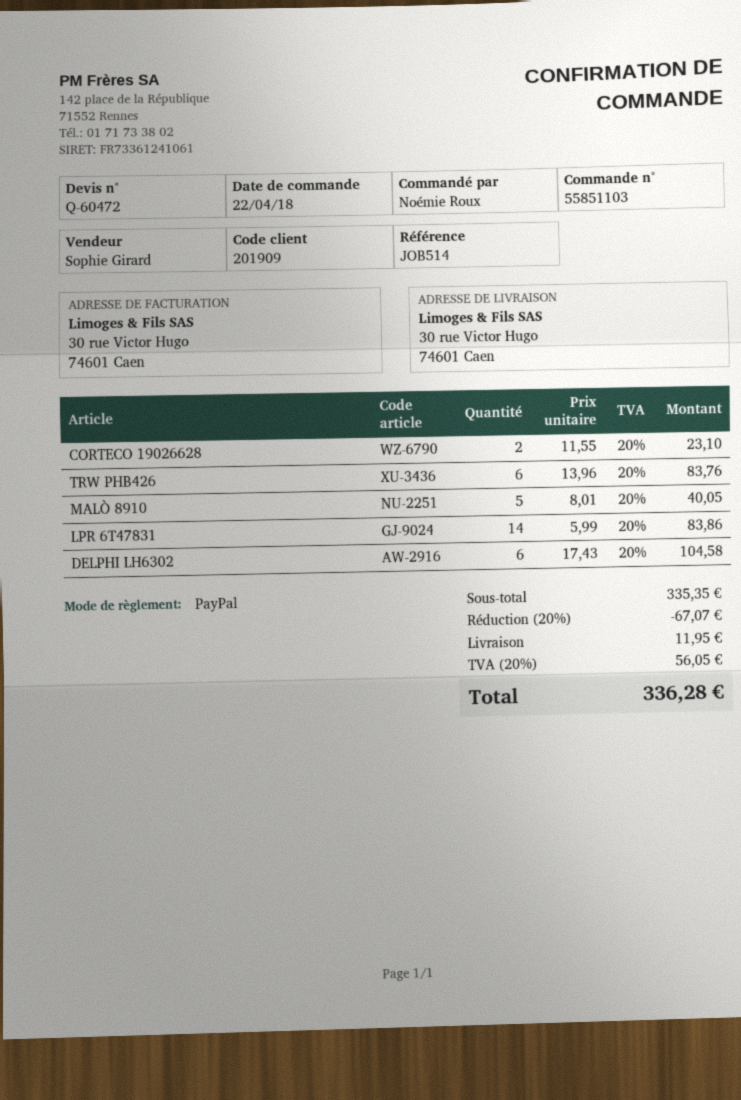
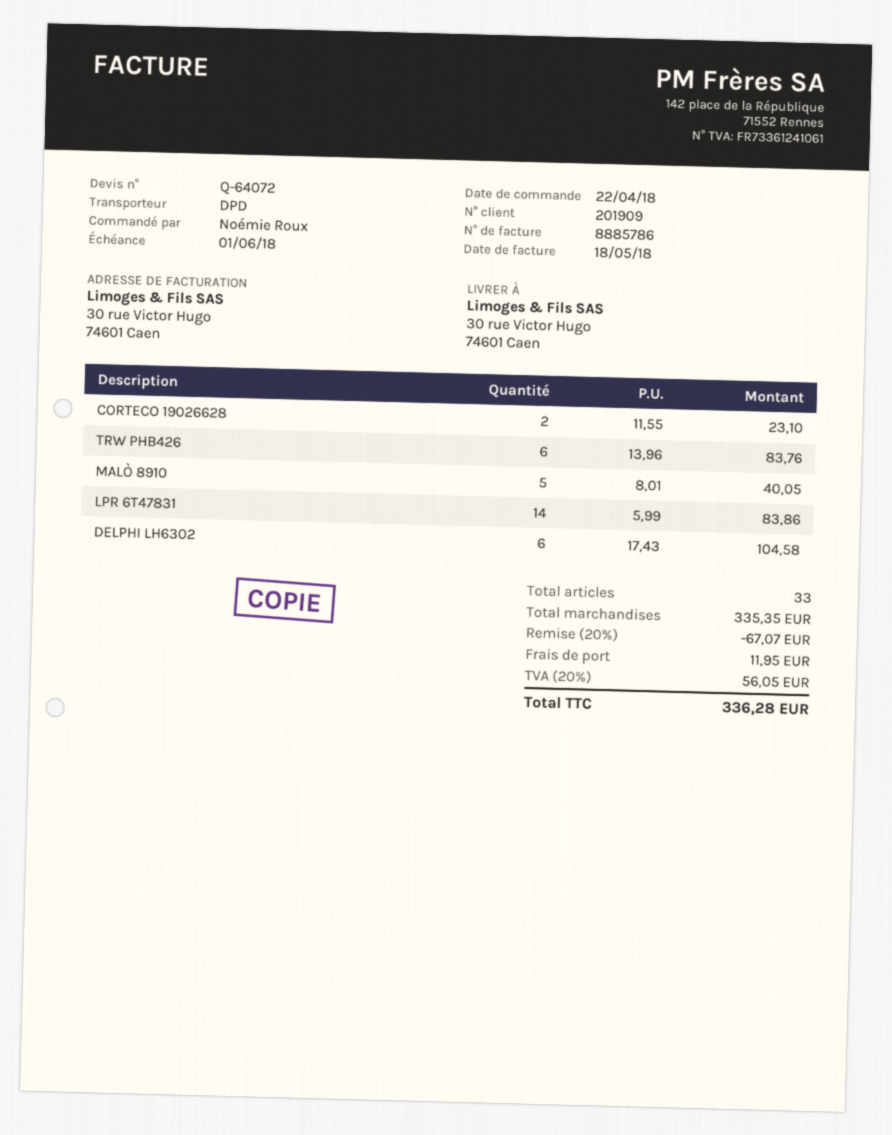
quote number: Q-60472 -> Q-64072

